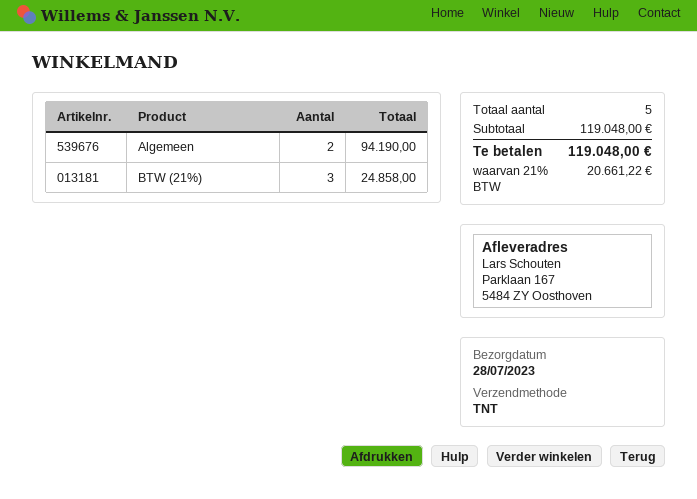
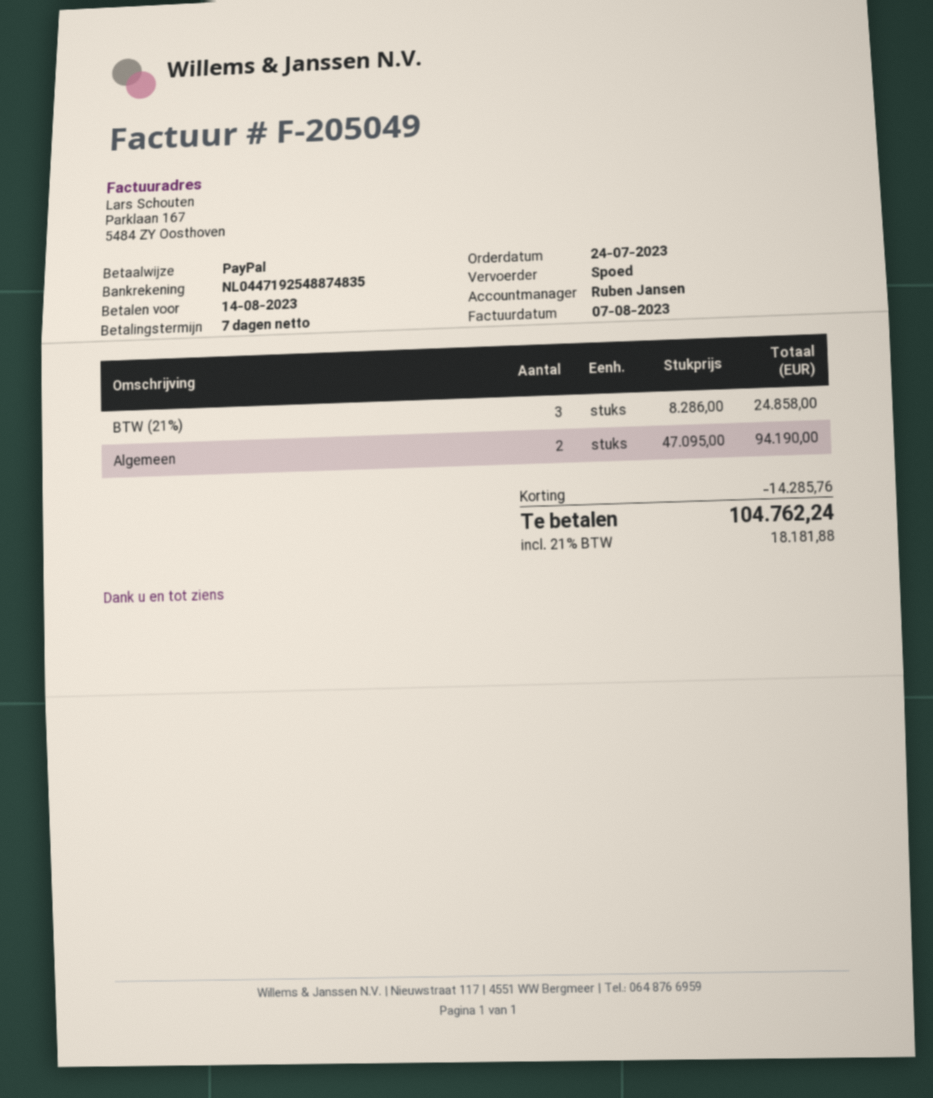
shipping method: TNT -> express
discount: none -> 14285.76
tax: 21% = 20661.22 -> 21% = 18181.88
total: 119048.00 -> 104762.24

